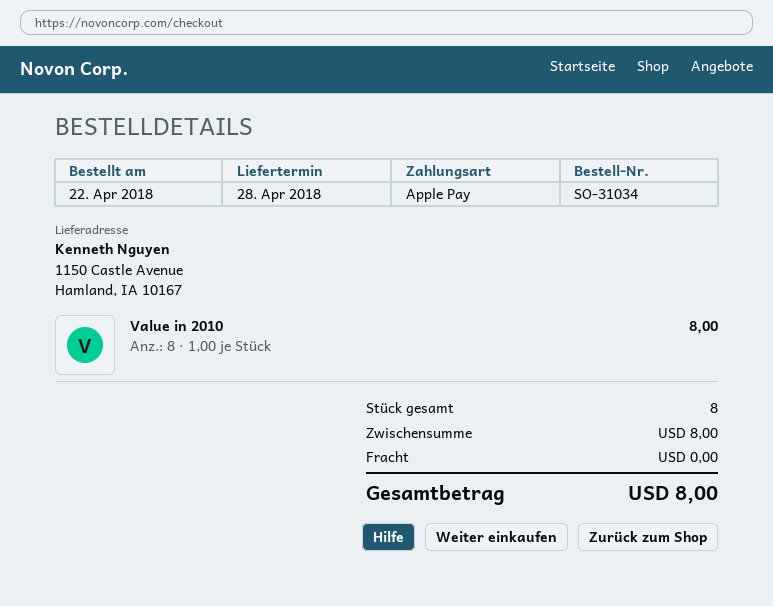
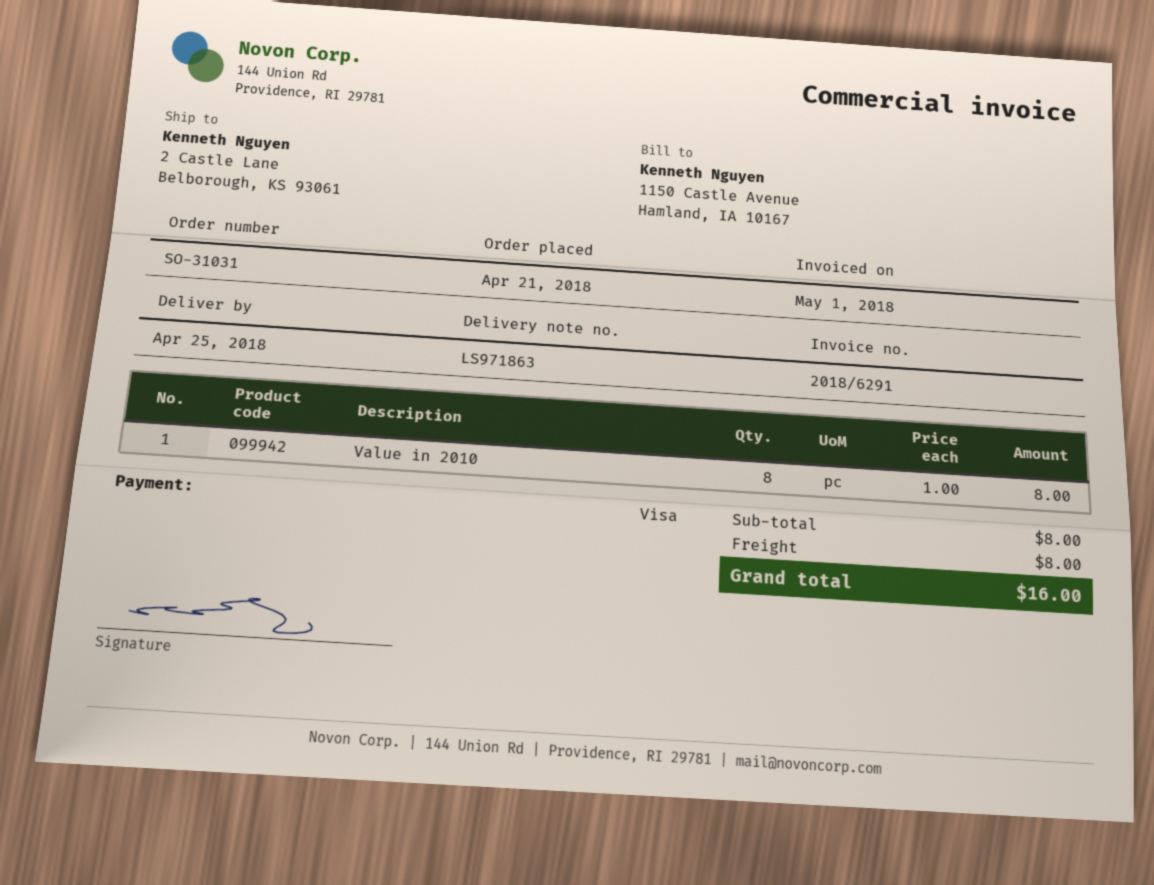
order number: SO-31034 -> SO-31031
order date: 2018-04-22 -> 2018-04-21
delivery date: 2018-04-28 -> 2018-04-25
payment method: Apple Pay -> Visa
ship to: 1150 Castle Avenue, Hamland, IA 10167 -> 2 Castle Lane, Belborough, KS 93061
shipping: 0.00 -> 8.00
total: 8.00 -> 16.00

